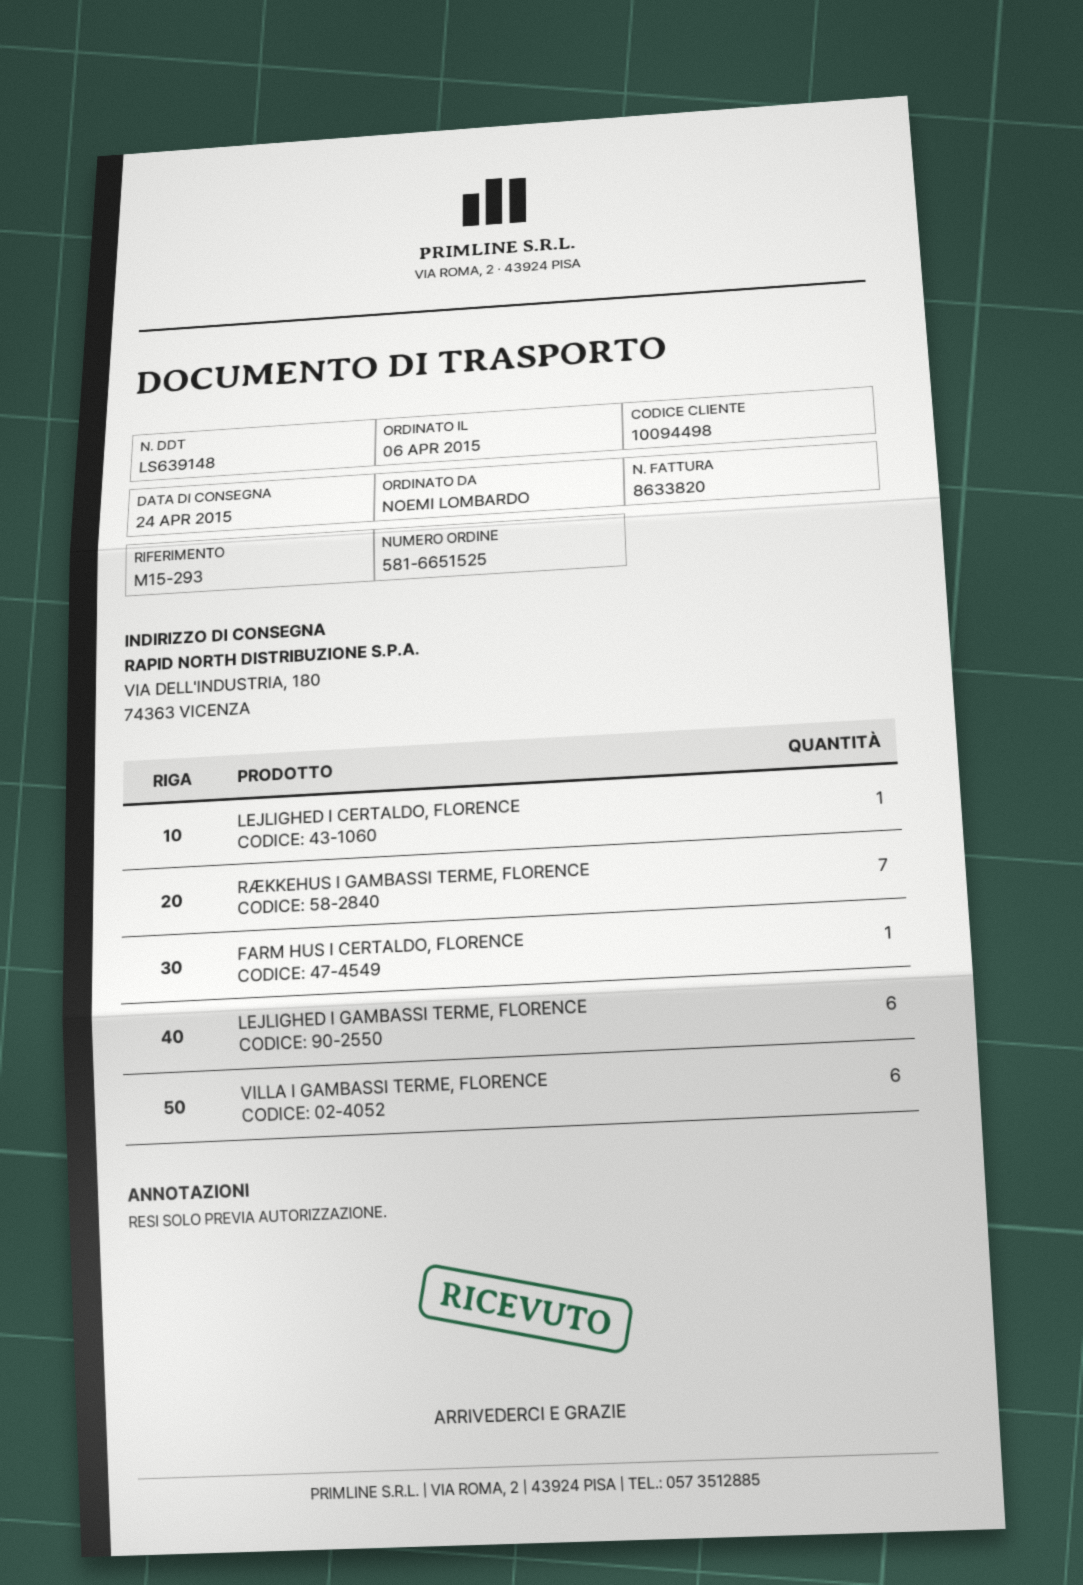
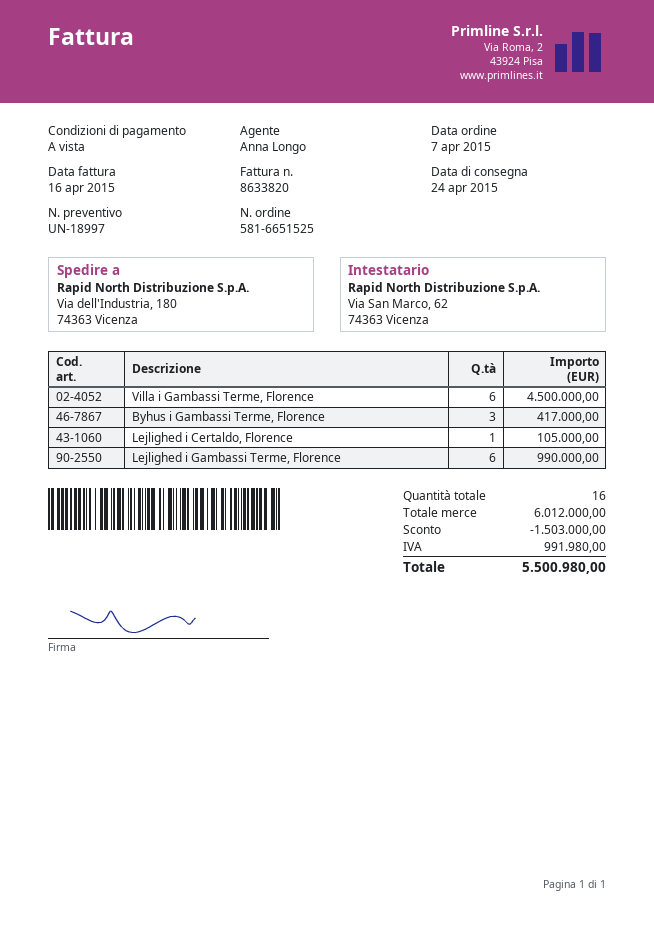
order date: 2015-04-06 -> 2015-04-07
RÆKKEHUS I GAMBASSI TERME, FLORENCE: 7 -> none
FARM HUS I CERTALDO, FLORENCE: 1 -> none
Byhus i Gambassi Terme, Florence: none -> 3

